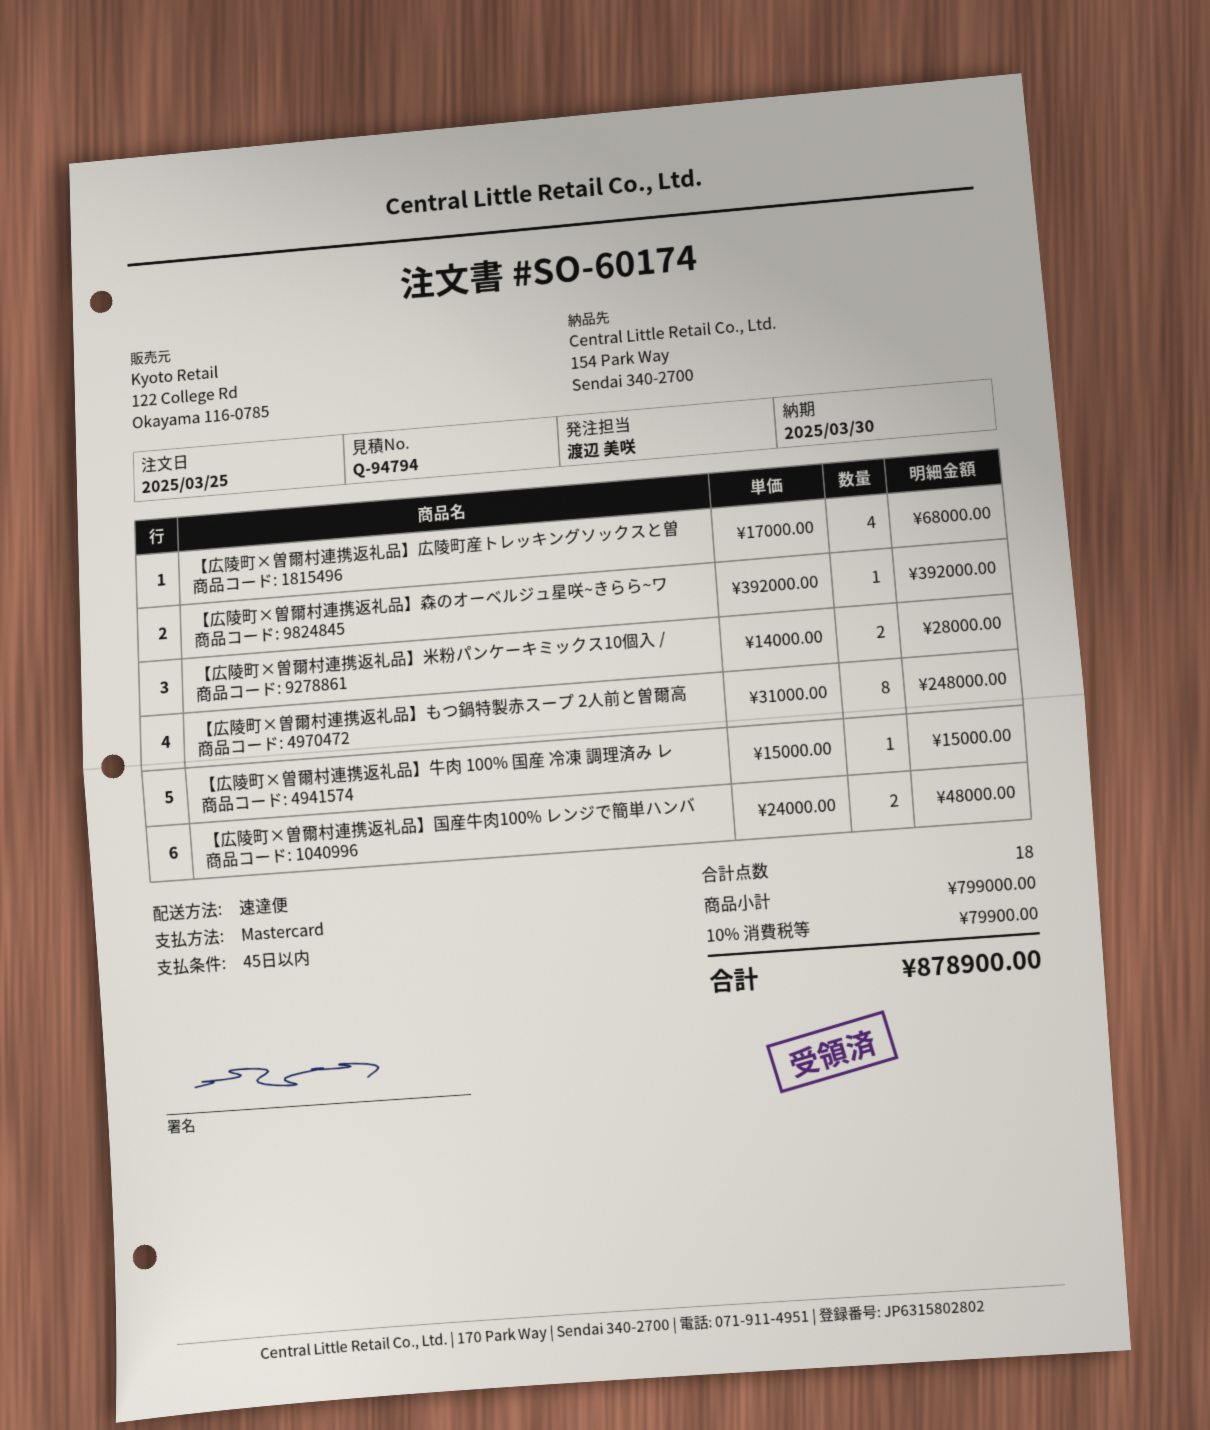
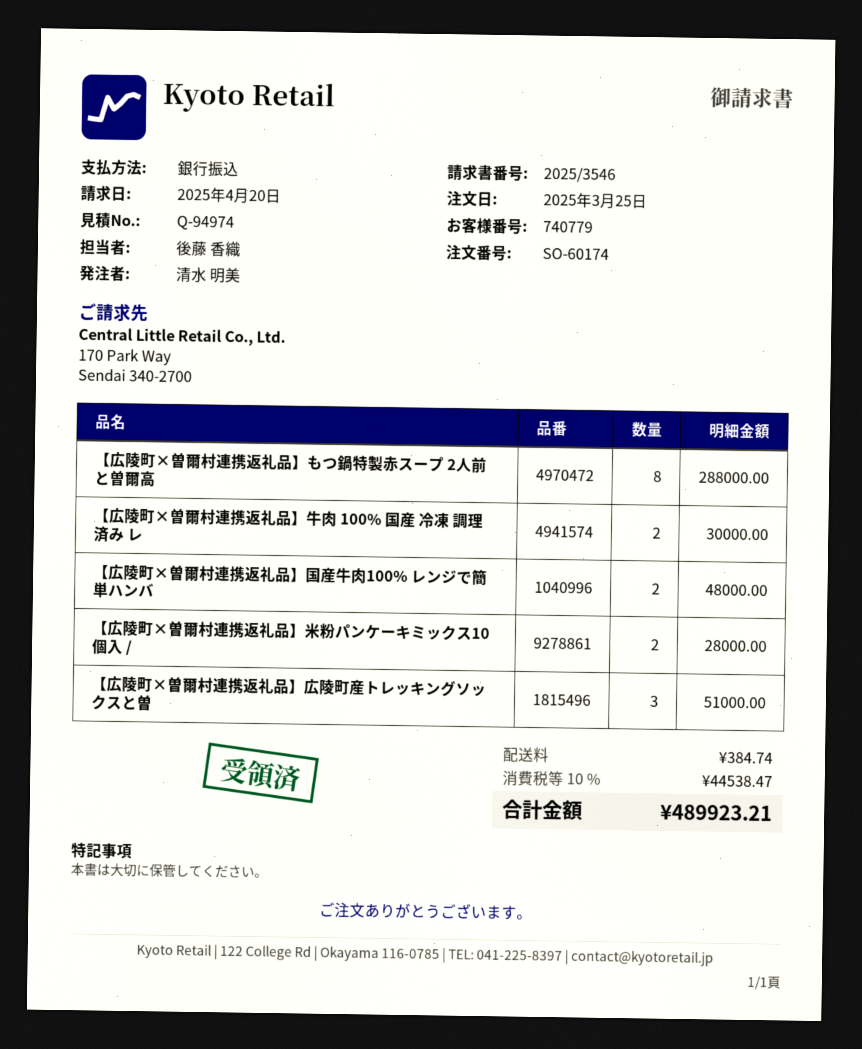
quote number: Q-94794 -> Q-94974
ordered by: 渡辺 美咲 -> 清水 明美
payment method: Mastercard -> bank transfer
【広陵町×曽爾村連携返礼品】広陵町産トレッキングソックスと曽: 4 for 68000.00 -> 3 for 51000.00
【広陵町×曽爾村連携返礼品】森のオーベルジュ星咲~きらら~ワ: 1 for 392000.00 -> none
【広陵町×曽爾村連携返礼品】もつ鍋特製赤スープ 2人前と曽爾高: 8 for 248000.00 -> 8 for 288000.00
【広陵町×曽爾村連携返礼品】牛肉 100% 国産 冷凍 調理済み レ: 1 for 15000.00 -> 2 for 30000.00
shipping: none -> 384.74
tax: 10% = 79900.00 -> 10% = 44538.47
total: 878900.00 -> 489923.21

